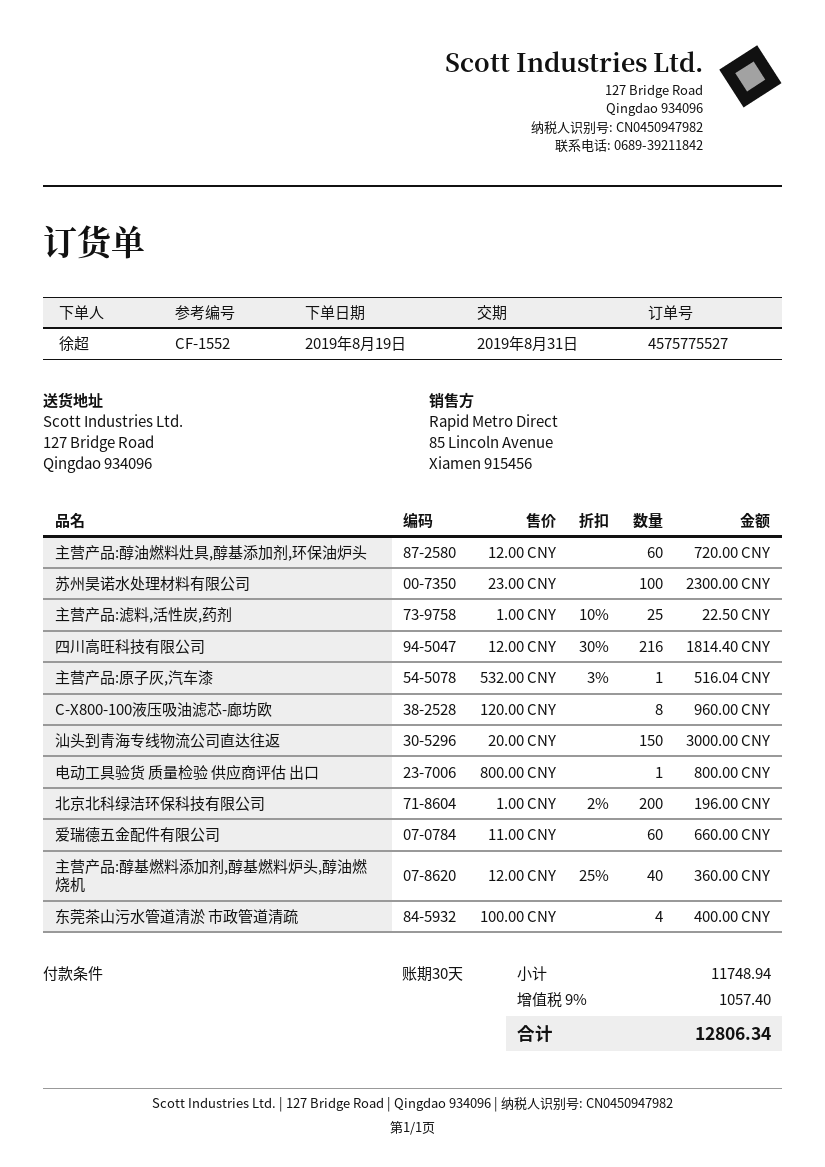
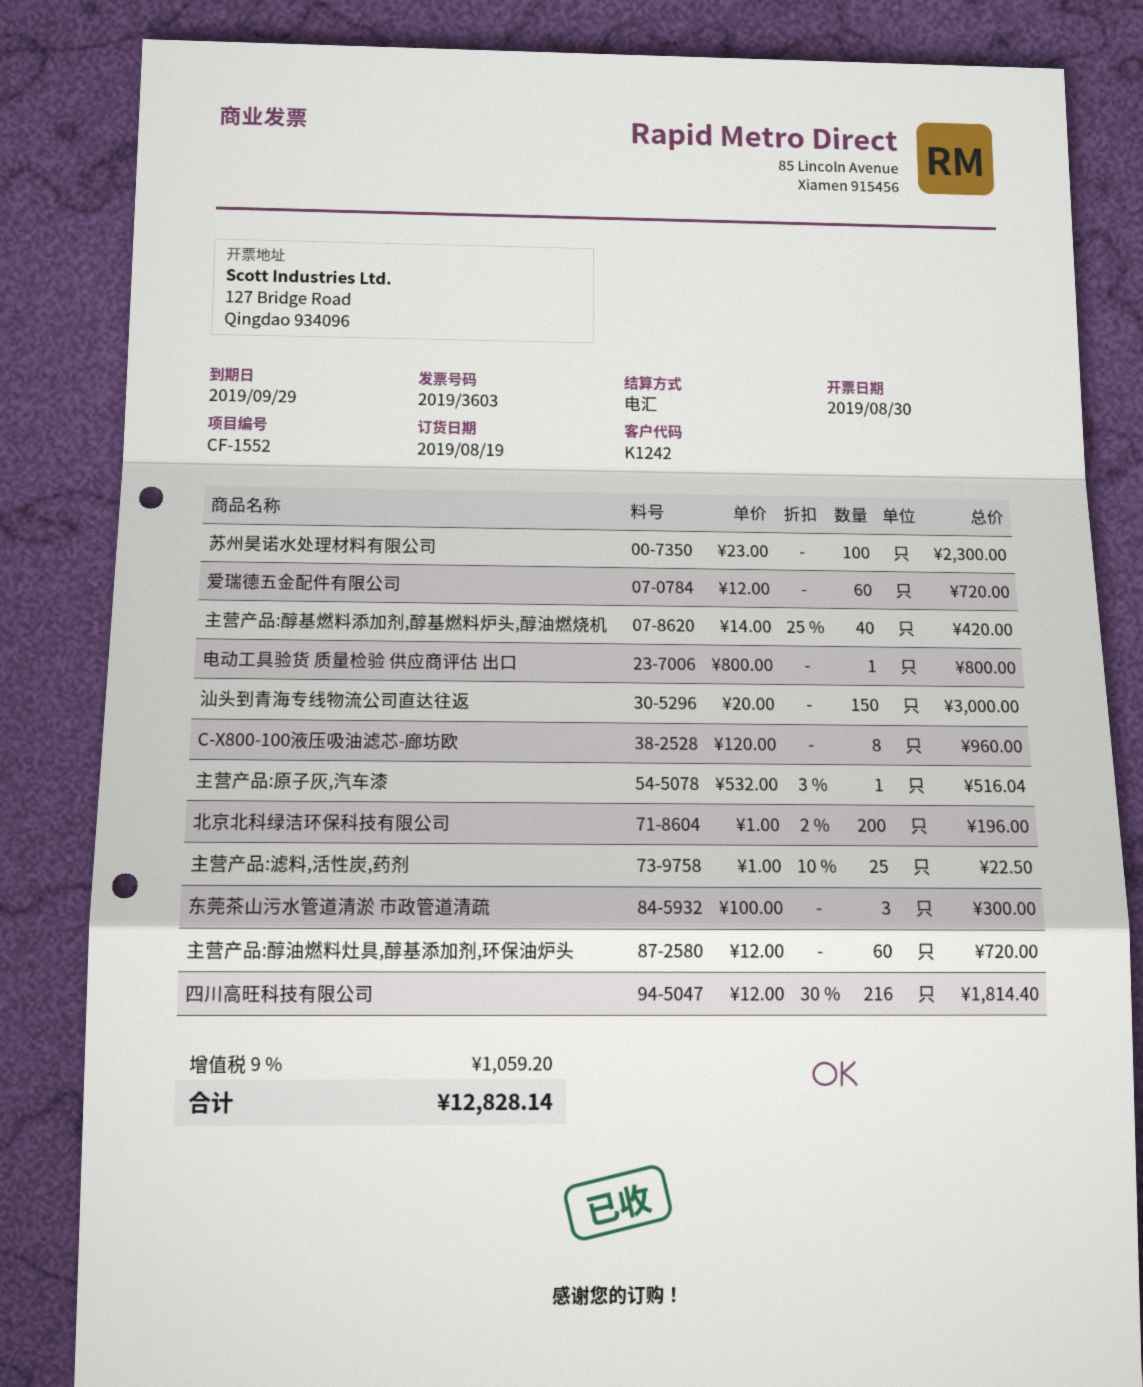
爱瑞德五金配件有限公司: 60 x 11.00 = 660.00 -> 60 x 12.00 = 720.00
主营产品:醇基燃料添加剂,醇基燃料炉头,醇油燃烧机: 40 x 12.00 - 25% = 360.00 -> 40 x 14.00 - 25% = 420.00
东莞茶山污水管道清淤 市政管道清疏: 4 x 100.00 = 400.00 -> 3 x 100.00 = 300.00
tax: 9% = 1057.40 -> 9% = 1059.20
total: 12806.34 -> 12828.14

